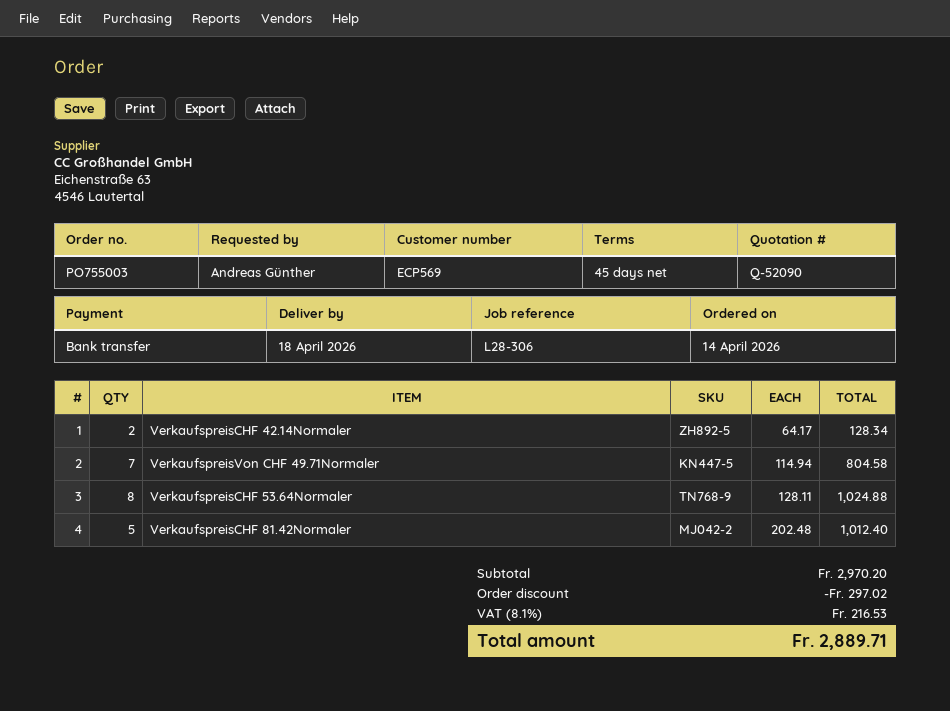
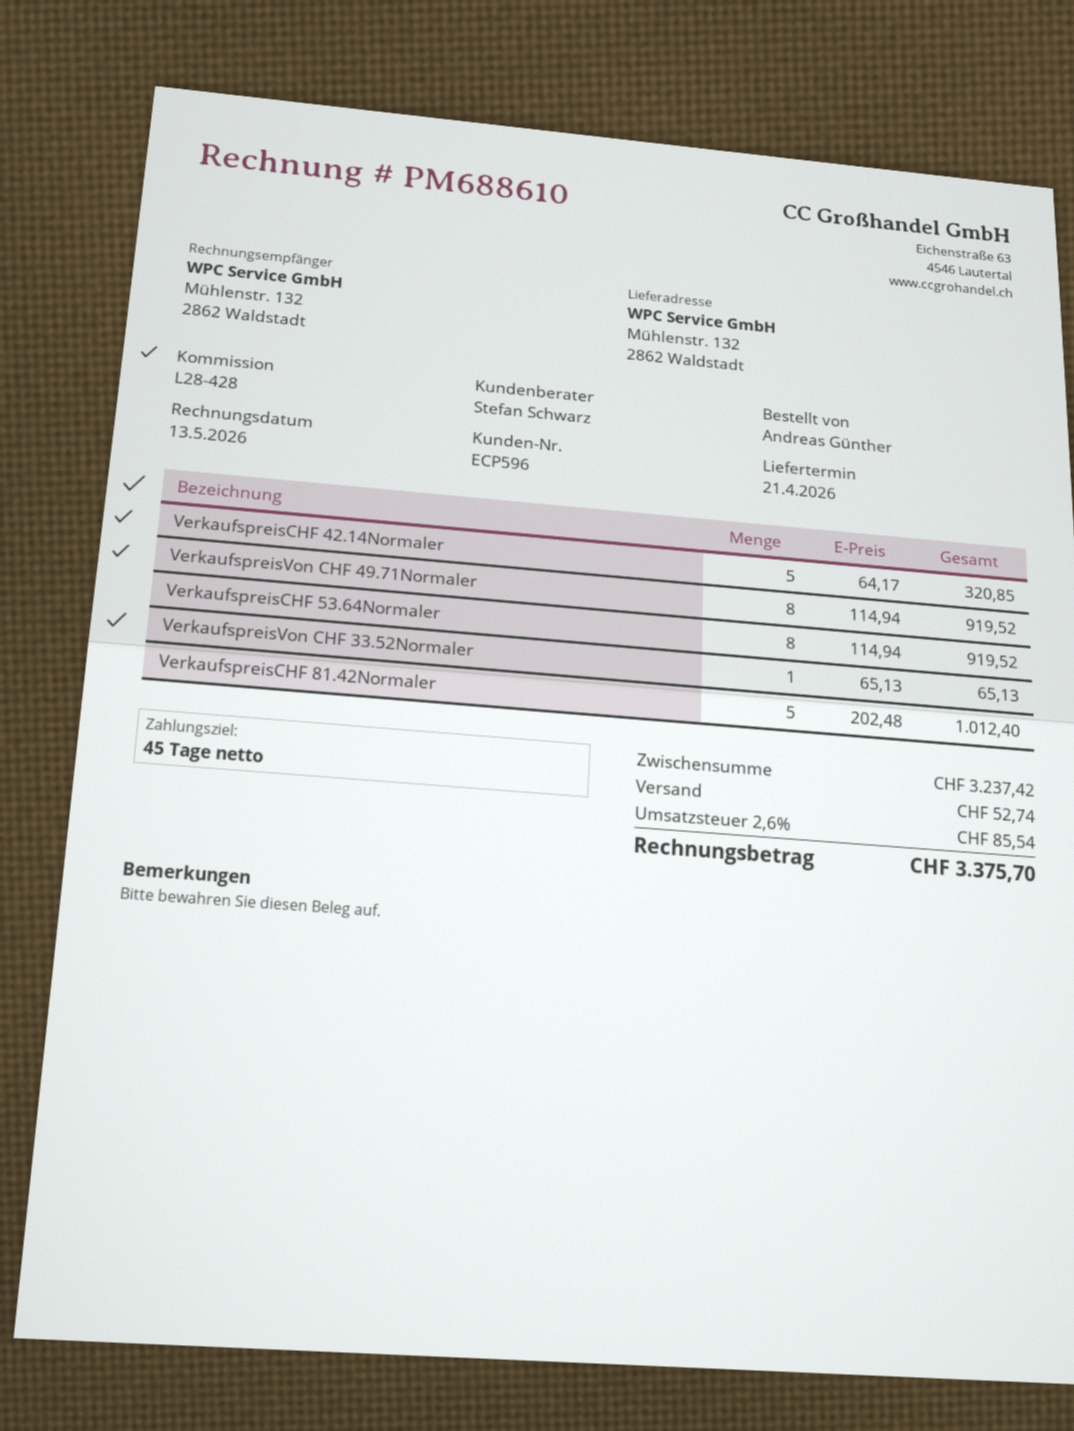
delivery date: 2026-04-18 -> 2026-04-21
customer number: ECP569 -> ECP596
reference: L28-306 -> L28-428
VerkaufspreisCHF 42.14Normaler: 2 x 64.17 = 128.34 -> 5 x 64.17 = 320.85
VerkaufspreisVon CHF 49.71Normaler: 7 x 114.94 = 804.58 -> 8 x 114.94 = 919.52
VerkaufspreisCHF 53.64Normaler: 8 x 128.11 = 1024.88 -> 8 x 114.94 = 919.52
VerkaufspreisVon CHF 33.52Normaler: none -> 1 x 65.13 = 65.13
subtotal: 2970.20 -> 3237.42
discount: 297.02 -> none
shipping: none -> 52.74
tax: 8.1% = 216.53 -> 2.6% = 85.54
total: 2889.71 -> 3375.70

